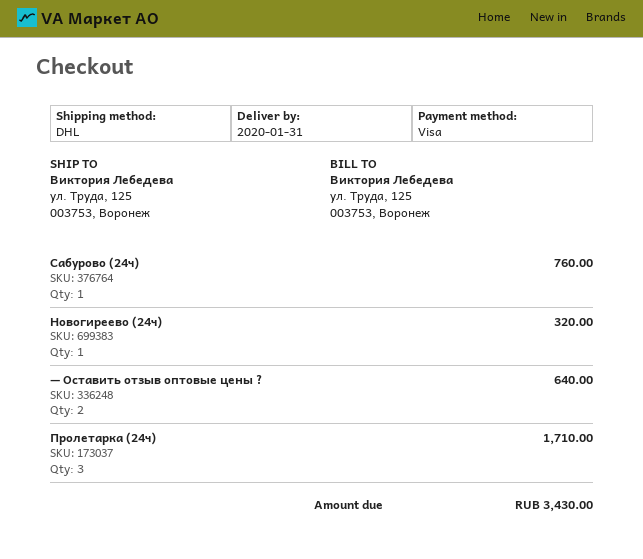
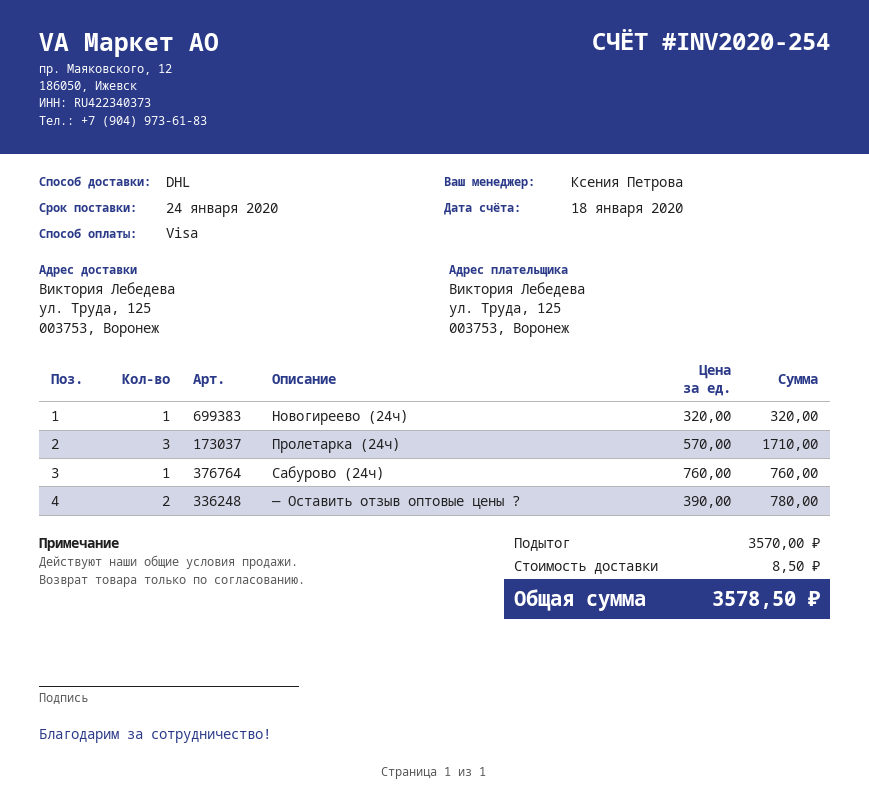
delivery date: 2020-01-31 -> 2020-01-24
— Оставить отзыв оптовые цены ?: 2 for 640.00 -> 2 for 780.00
shipping: none -> 8.50
total: 3430.00 -> 3578.50

